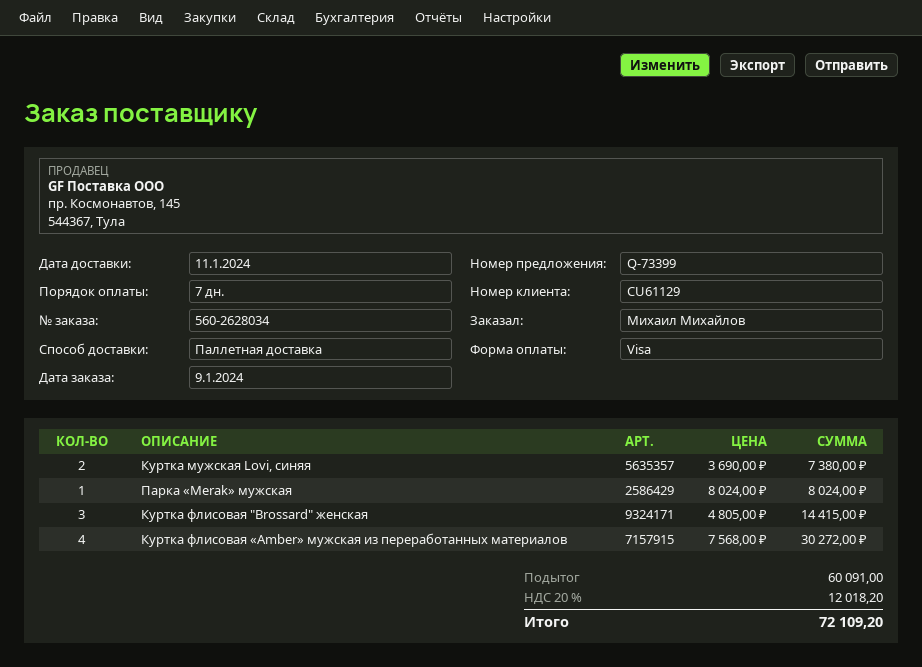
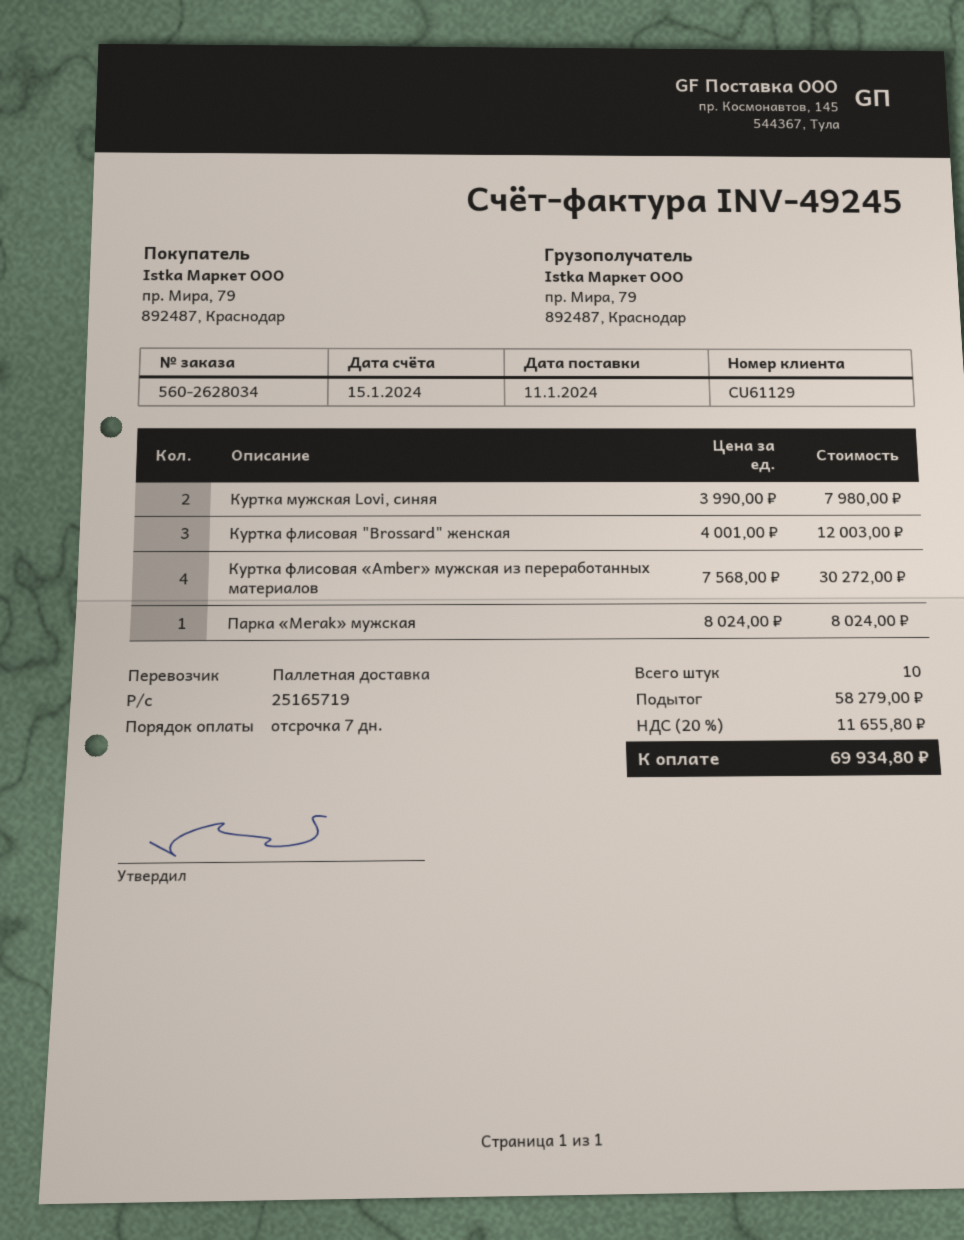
Куртка мужская Lovi, синяя: 2 x 3690.00 = 7380.00 -> 2 x 3990.00 = 7980.00
Куртка флисовая "Brossard" женская: 3 x 4805.00 = 14415.00 -> 3 x 4001.00 = 12003.00
subtotal: 60091.00 -> 58279.00
tax: 20% = 12018.20 -> 20% = 11655.80
total: 72109.20 -> 69934.80

